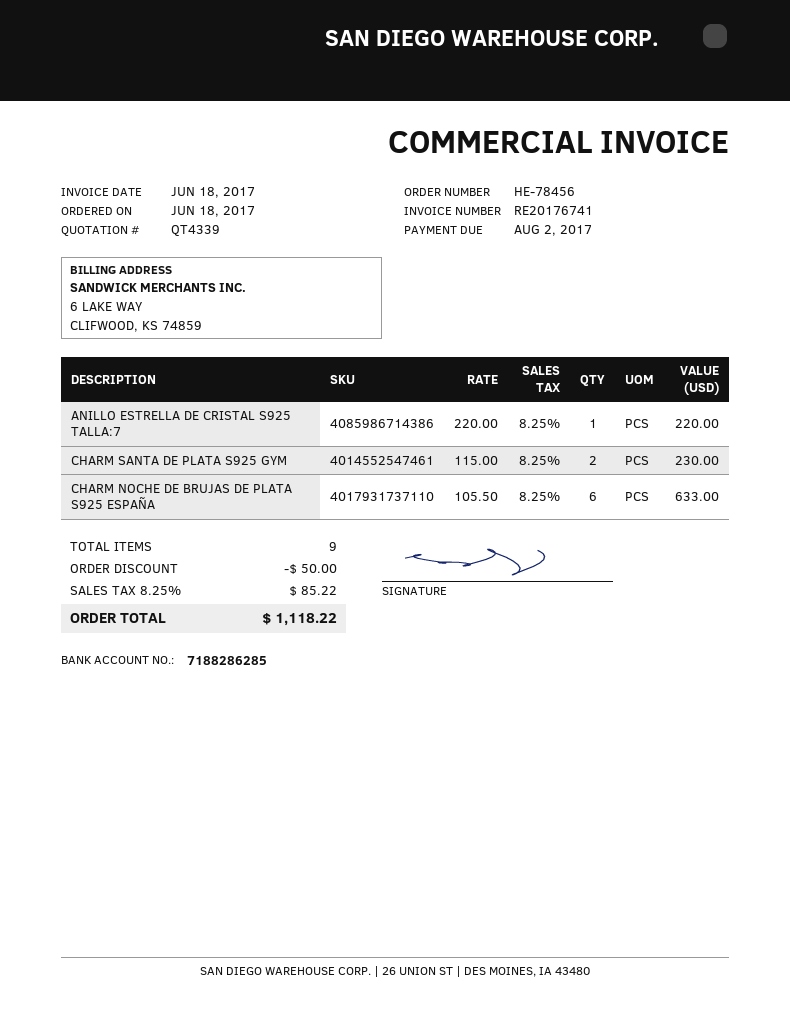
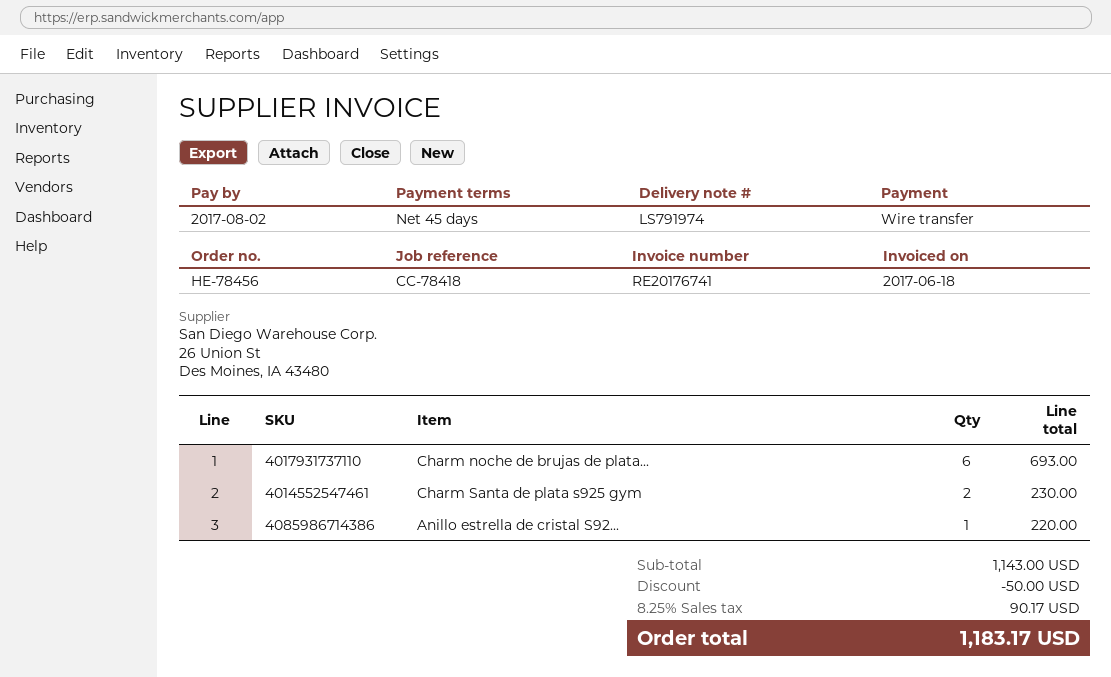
CHARM NOCHE DE BRUJAS DE PLATA S925 ESPAÑA: 6 for 633.00 -> 6 for 693.00
tax: 8.25% = 85.22 -> 8.25% = 90.17
total: 1118.22 -> 1183.17

